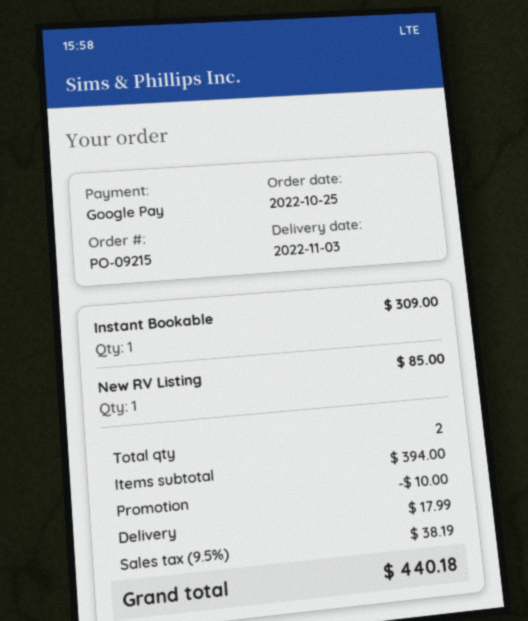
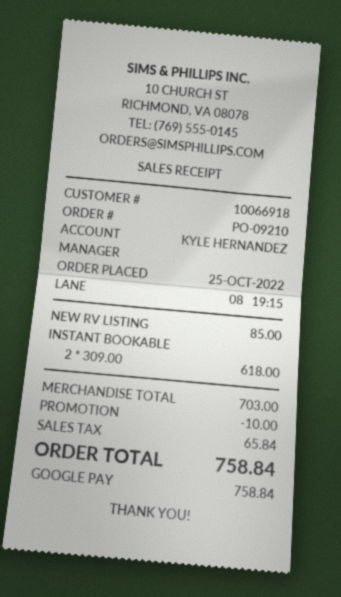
order number: PO-09215 -> PO-09210
Instant Bookable: 1 for 309.00 -> 2 for 618.00
subtotal: 394.00 -> 703.00
shipping: 17.99 -> none
tax: 38.19 -> 65.84
total: 440.18 -> 758.84

